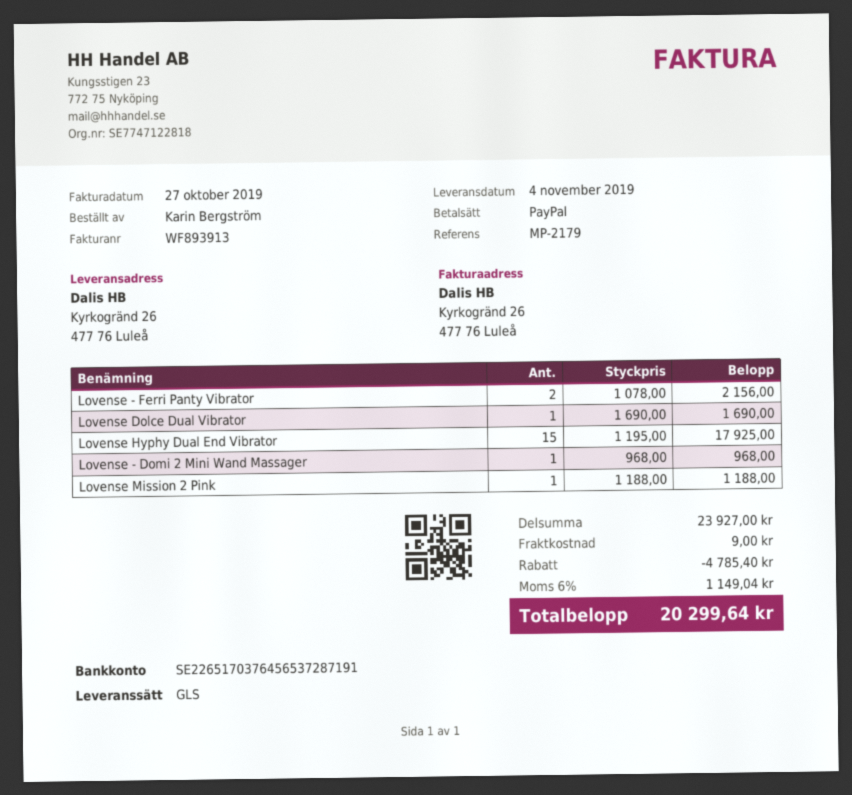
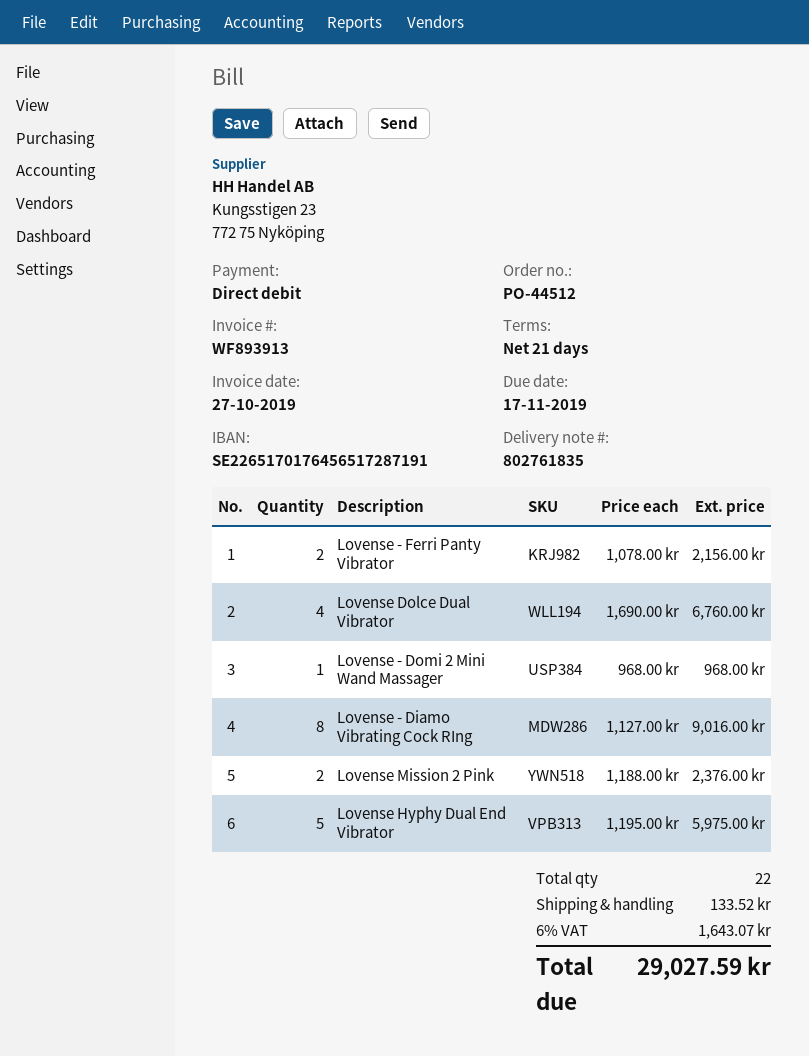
payment method: PayPal -> direct debit
bank account: SE2265170376456537287191 -> SE2265170176456517287191
Lovense Dolce Dual Vibrator: 1 x 1690.00 = 1690.00 -> 4 x 1690.00 = 6760.00
Lovense Hyphy Dual End Vibrator: 15 x 1195.00 = 17925.00 -> 5 x 1195.00 = 5975.00
Lovense Mission 2 Pink: 1 x 1188.00 = 1188.00 -> 2 x 1188.00 = 2376.00
Lovense - Diamo Vibrating Cock RIng: none -> 8 x 1127.00 = 9016.00
discount: 4785.40 -> none
shipping: 9.00 -> 133.52
tax: 6% = 1149.04 -> 6% = 1643.07
total: 20299.64 -> 29027.59

